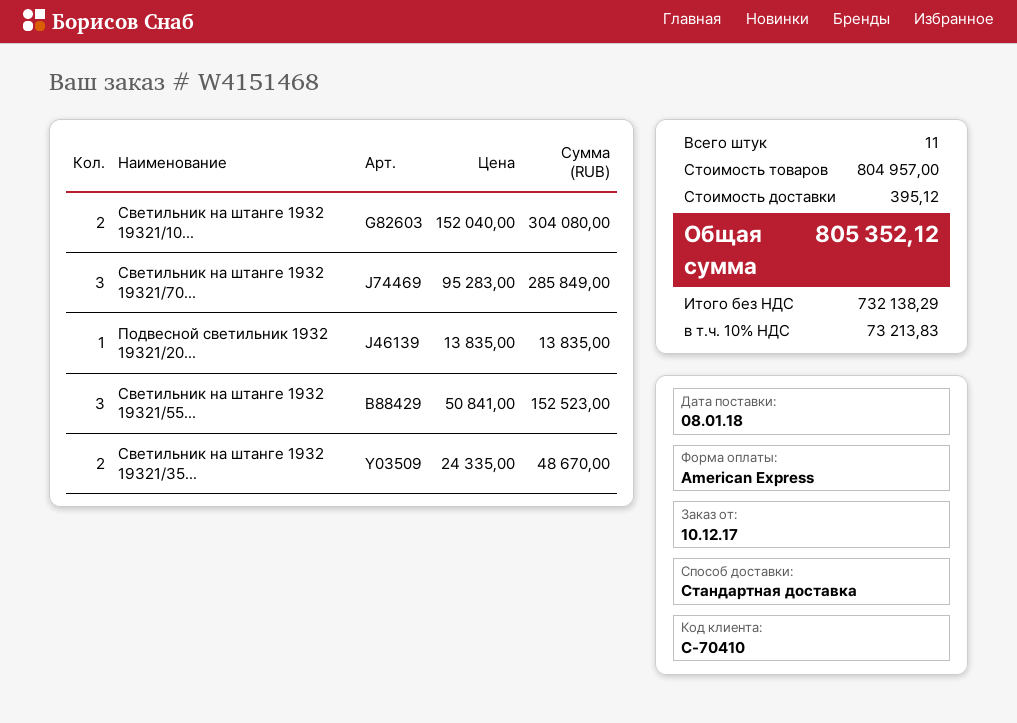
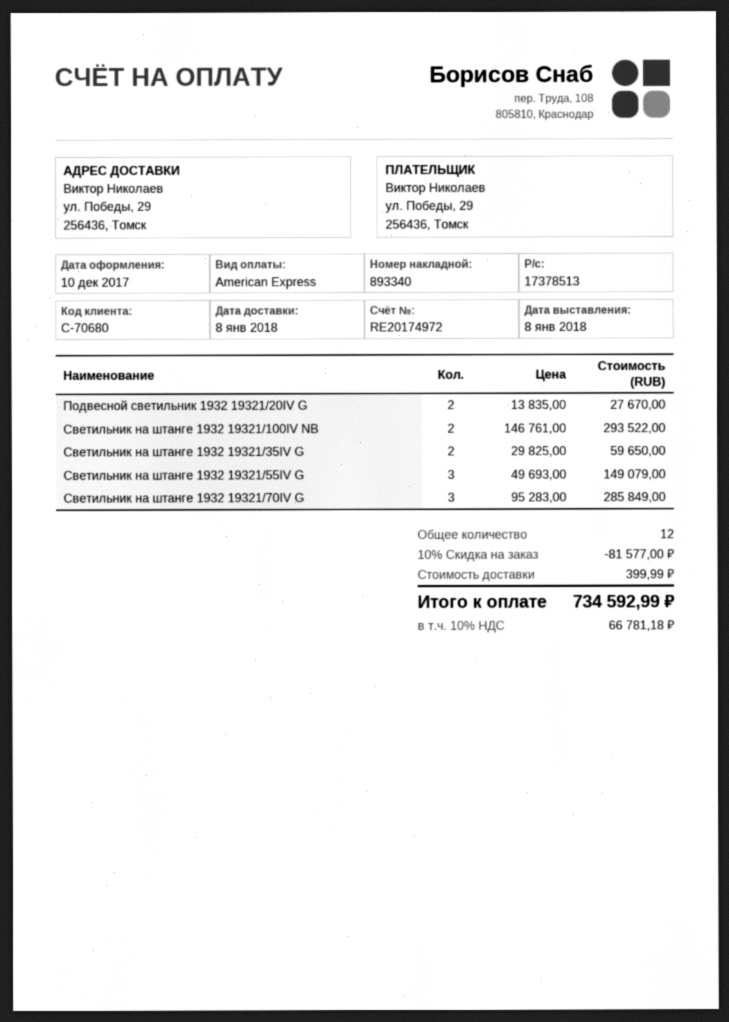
customer number: C-70410 -> C-70680
Светильник на штанге 1932 19321/10...: 2 x 152040.00 = 304080.00 -> 2 x 146761.00 = 293522.00
Подвесной светильник 1932 19321/20...: 1 x 13835.00 = 13835.00 -> 2 x 13835.00 = 27670.00
Светильник на штанге 1932 19321/55...: 3 x 50841.00 = 152523.00 -> 3 x 49693.00 = 149079.00
Светильник на штанге 1932 19321/35...: 2 x 24335.00 = 48670.00 -> 2 x 29825.00 = 59650.00
total quantity: 11 -> 12
discount: none -> 10% = 81577.00
shipping: 395.12 -> 399.99
tax: 10% = 73213.83 -> 10% = 66781.18
total: 805352.12 -> 734592.99

